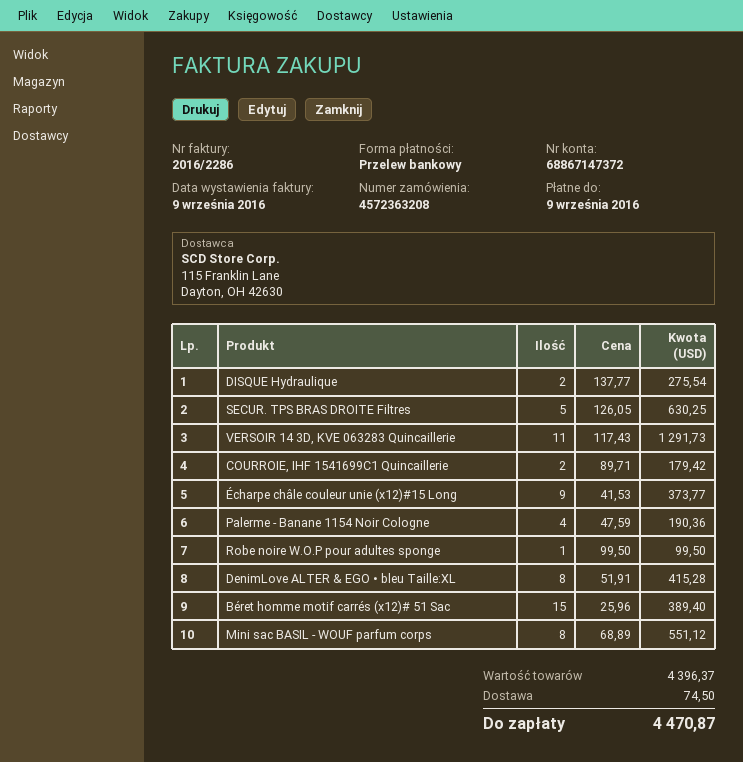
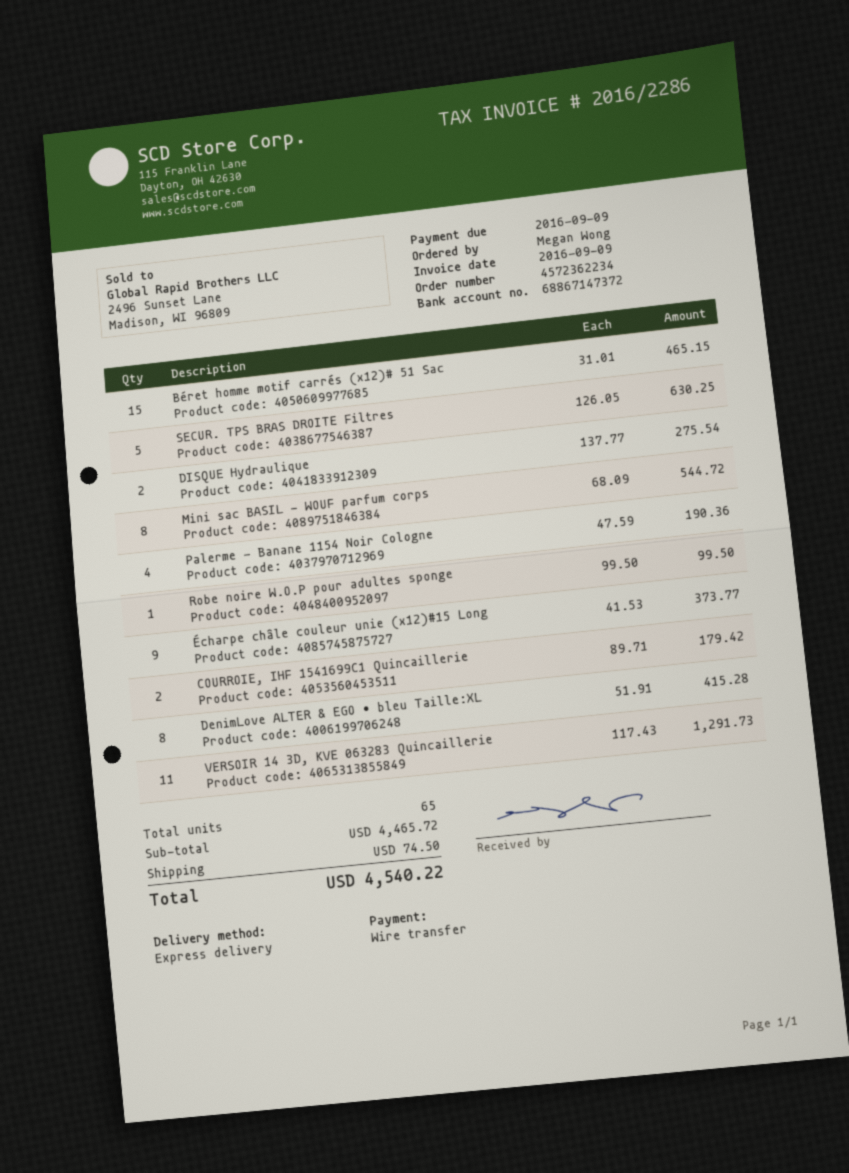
order number: 4572363208 -> 4572362234
Béret homme motif carrés (x12)# 51 Sac: 15 x 25.96 = 389.40 -> 15 x 31.01 = 465.15
Mini sac BASIL - WOUF parfum corps: 8 x 68.89 = 551.12 -> 8 x 68.09 = 544.72
subtotal: 4396.37 -> 4465.72
total: 4470.87 -> 4540.22

